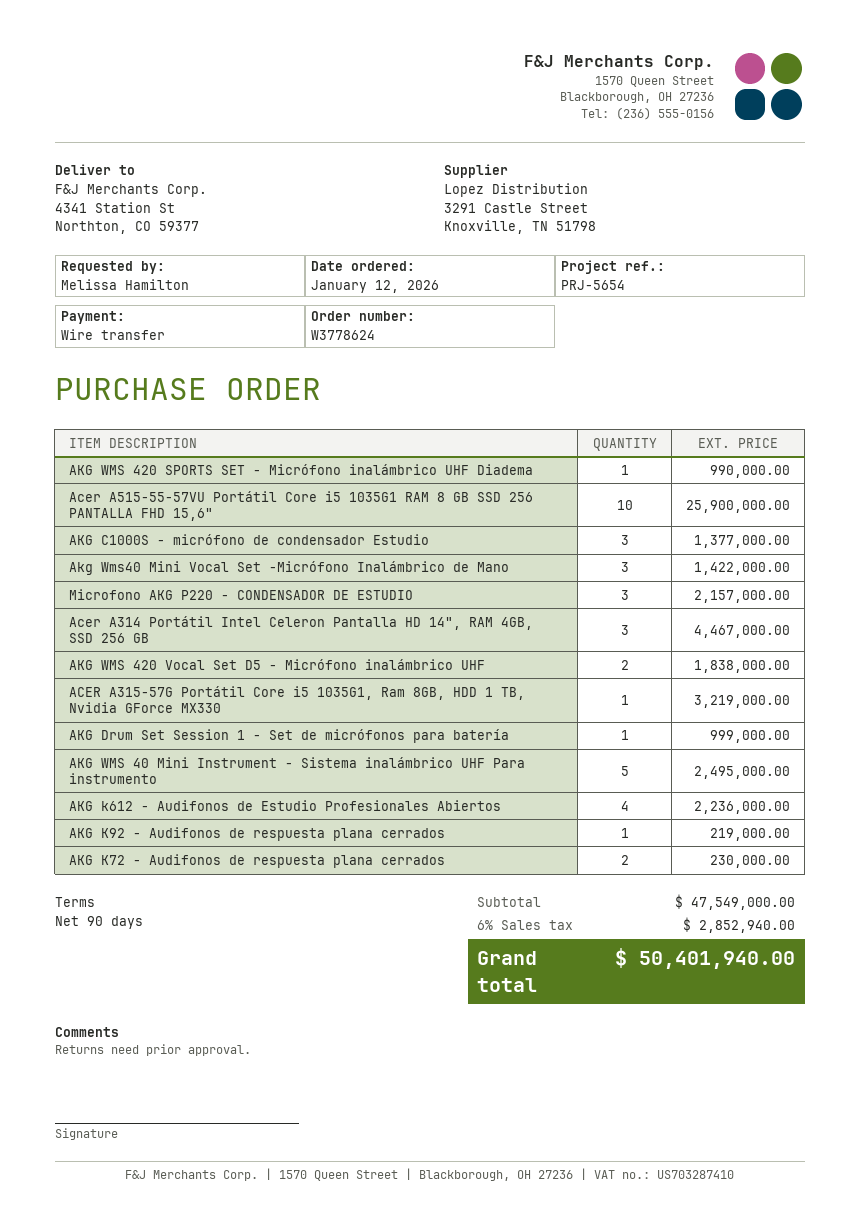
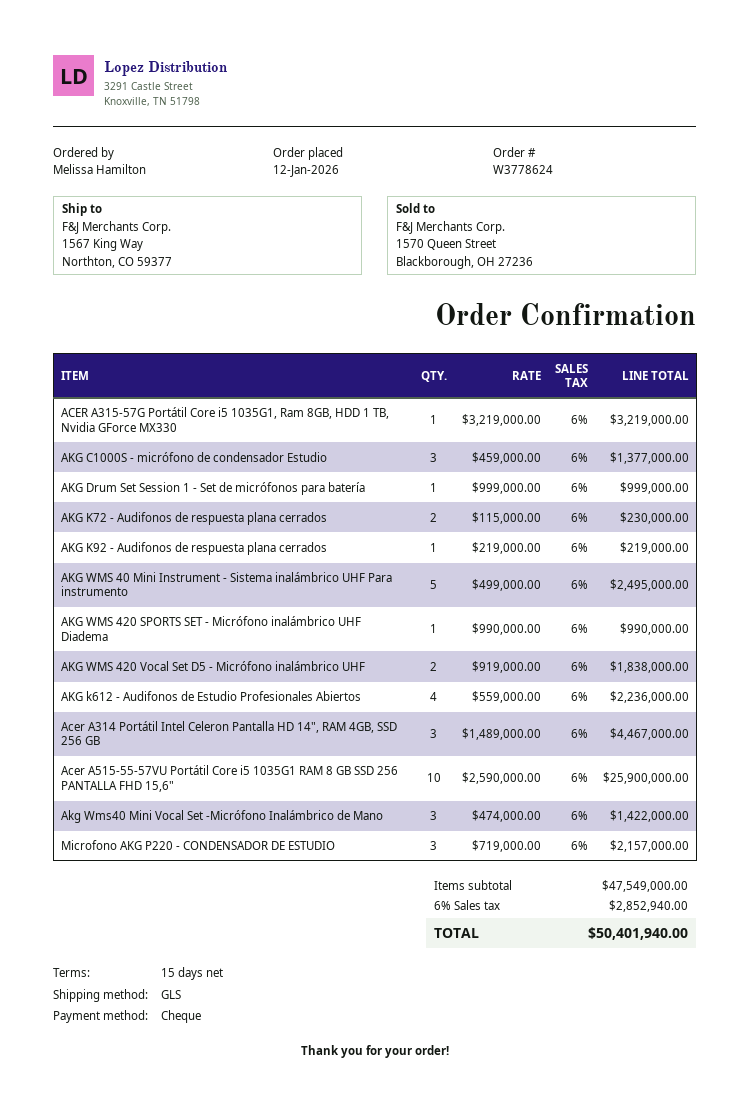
payment terms: 90 days -> 15 days
payment method: bank transfer -> cheque
ship to: 4341 Station St, Northton, CO 59377 -> 1567 King Way, Northton, CO 59377

